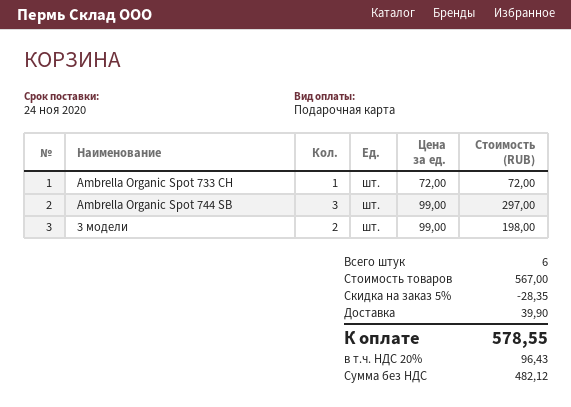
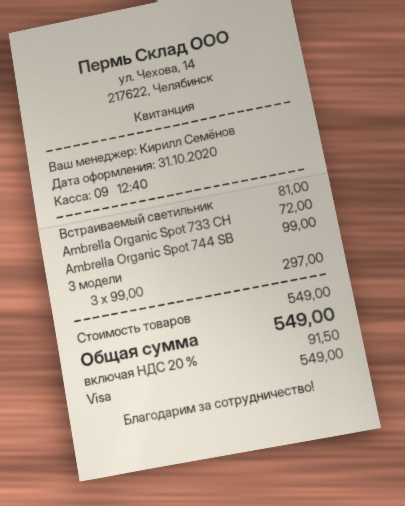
payment method: gift card -> Visa
Ambrella Organic Spot 744 SB: 3 x 99.00 = 297.00 -> 1 x 99.00 = 99.00
3 модели: 2 x 99.00 = 198.00 -> 3 x 99.00 = 297.00
Встраиваемый светильник: none -> 1 x 81.00 = 81.00
subtotal: 567.00 -> 549.00
discount: 5% = 28.35 -> none
shipping: 39.90 -> none
tax: 20% = 96.43 -> 20% = 91.50
total: 578.55 -> 549.00

